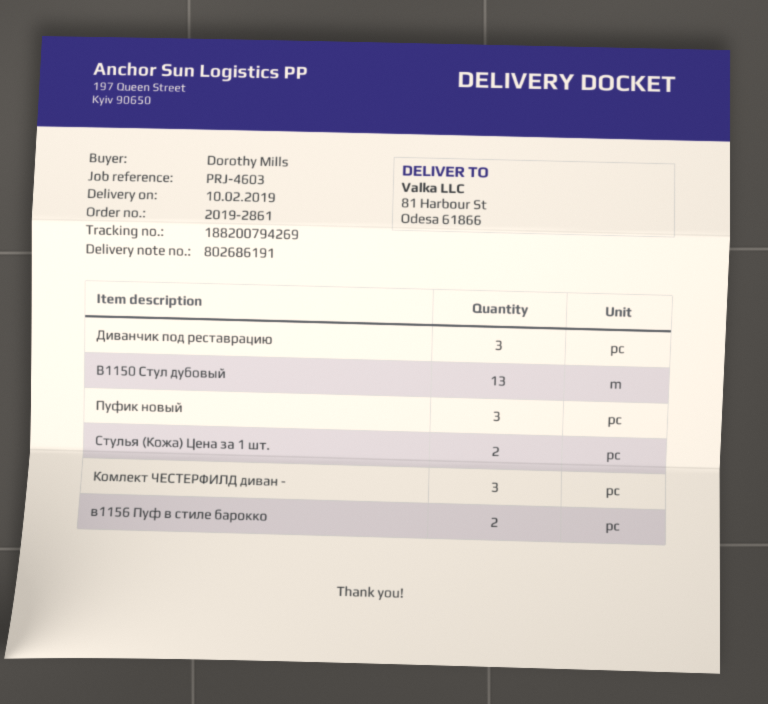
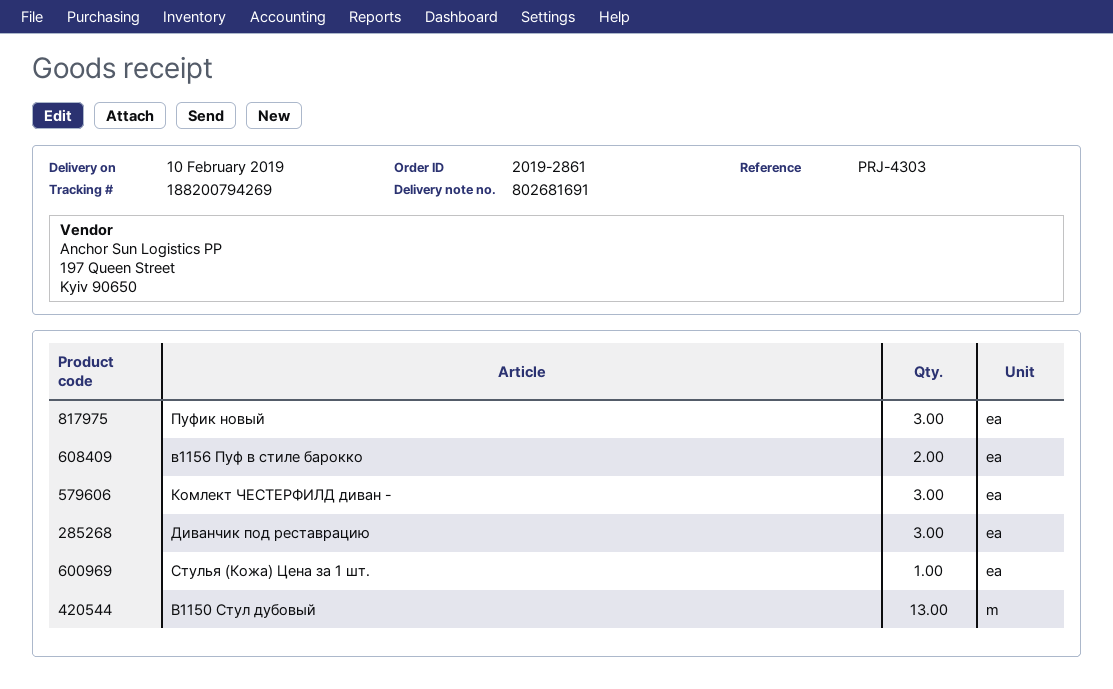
delivery note number: 802686191 -> 802681691
reference: PRJ-4603 -> PRJ-4303
Стулья (Кожа) Цена за 1 шт.: 2 -> 1

